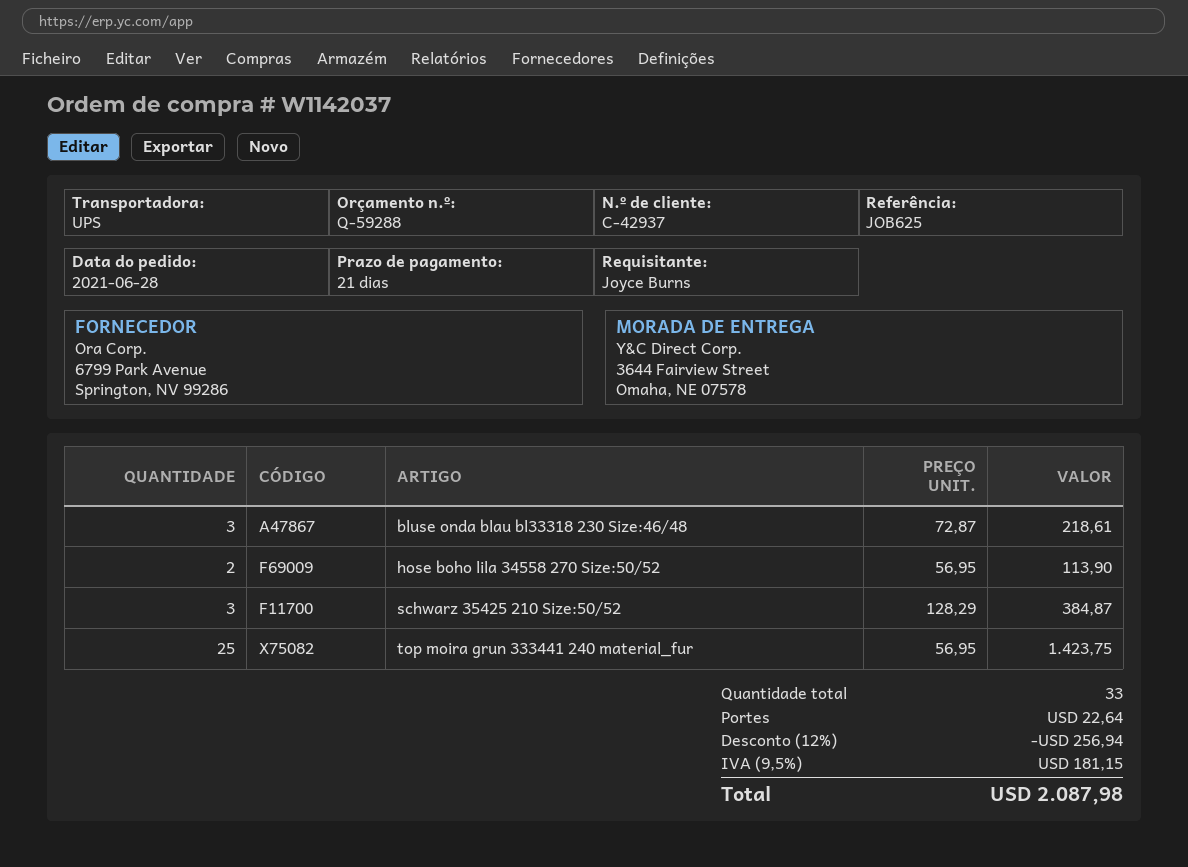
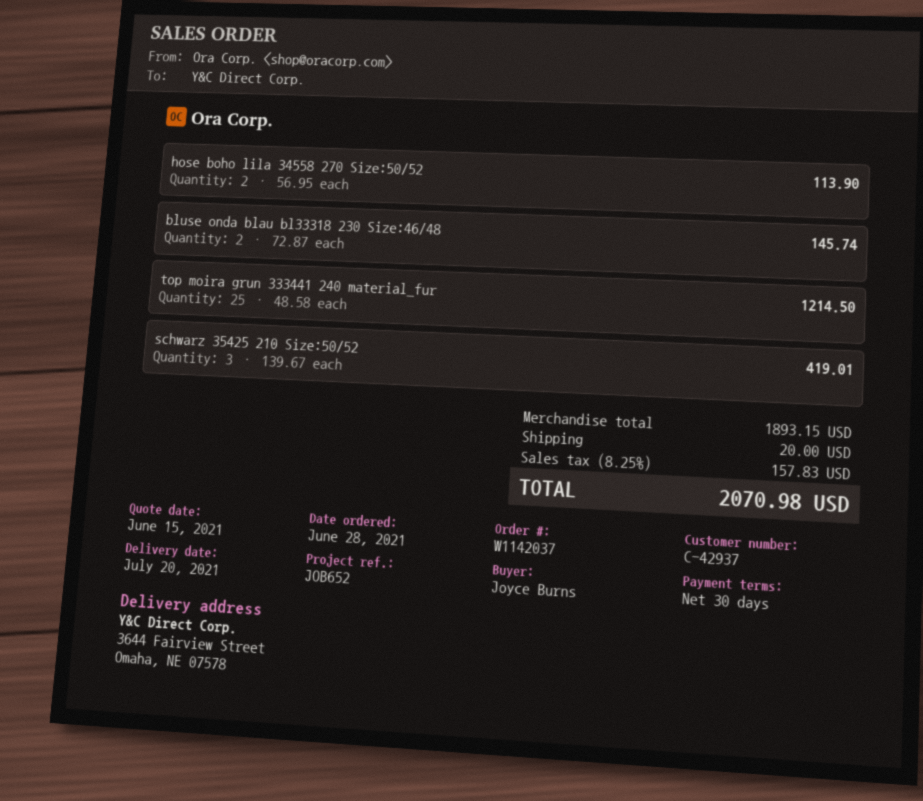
payment terms: 21 days -> 30 days
reference: JOB625 -> JOB652
bluse onda blau bl33318 230 Size:46/48: 3 x 72.87 = 218.61 -> 2 x 72.87 = 145.74
schwarz 35425 210 Size:50/52: 3 x 128.29 = 384.87 -> 3 x 139.67 = 419.01
top moira grun 333441 240 material_fur: 25 x 56.95 = 1423.75 -> 25 x 48.58 = 1214.50
discount: 12% = 256.94 -> none
shipping: 22.64 -> 20.00
tax: 9.5% = 181.15 -> 8.25% = 157.83
total: 2087.98 -> 2070.98

